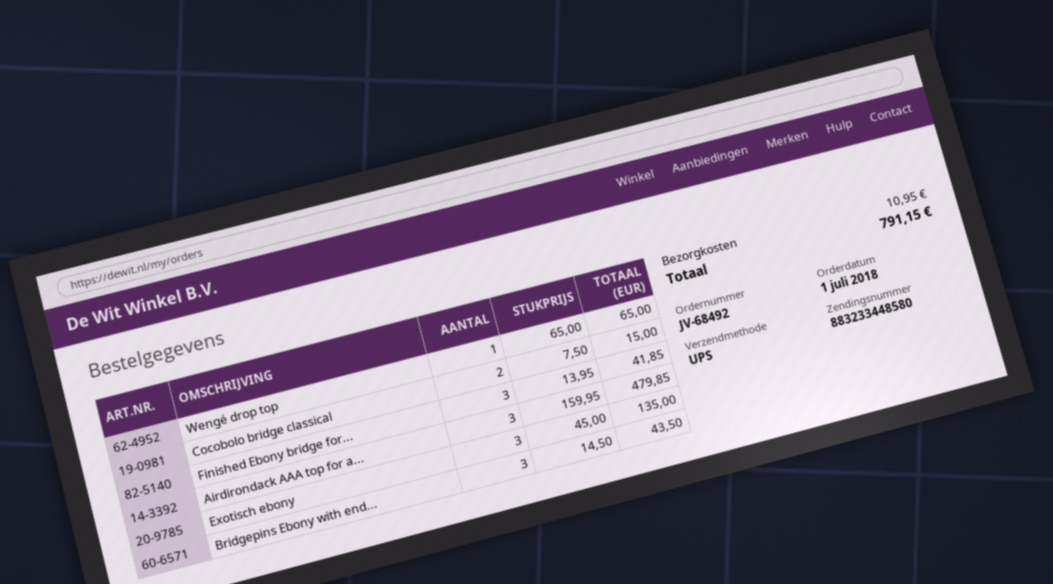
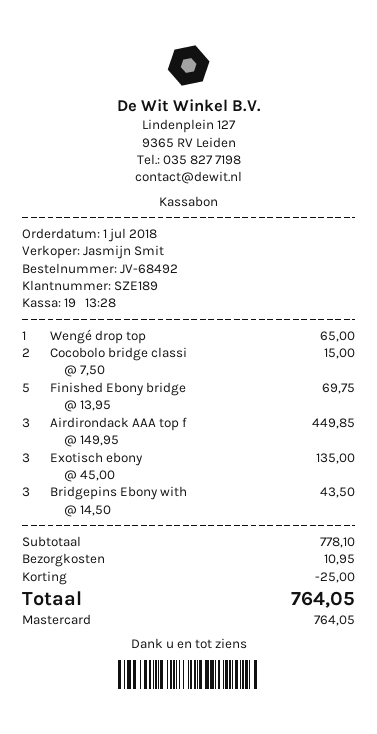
Finished Ebony bridge for...: 3 x 13.95 = 41.85 -> 5 x 13.95 = 69.75
Airdirondack AAA top for a...: 3 x 159.95 = 479.85 -> 3 x 149.95 = 449.85
discount: none -> 25.00
total: 791.15 -> 764.05

